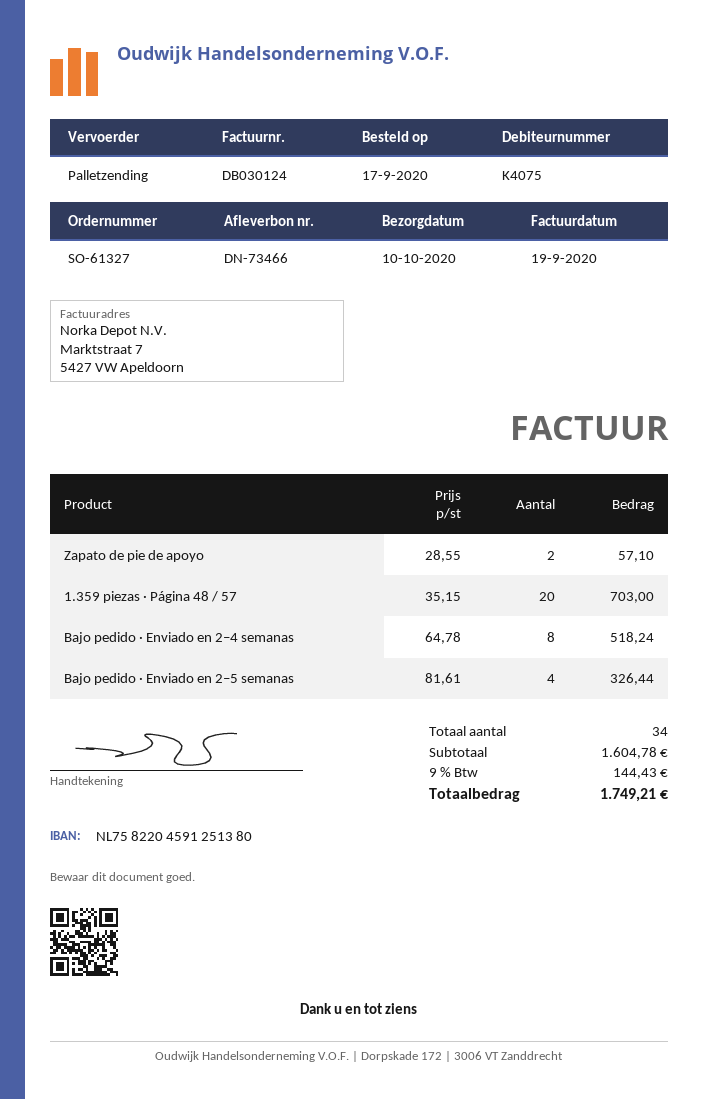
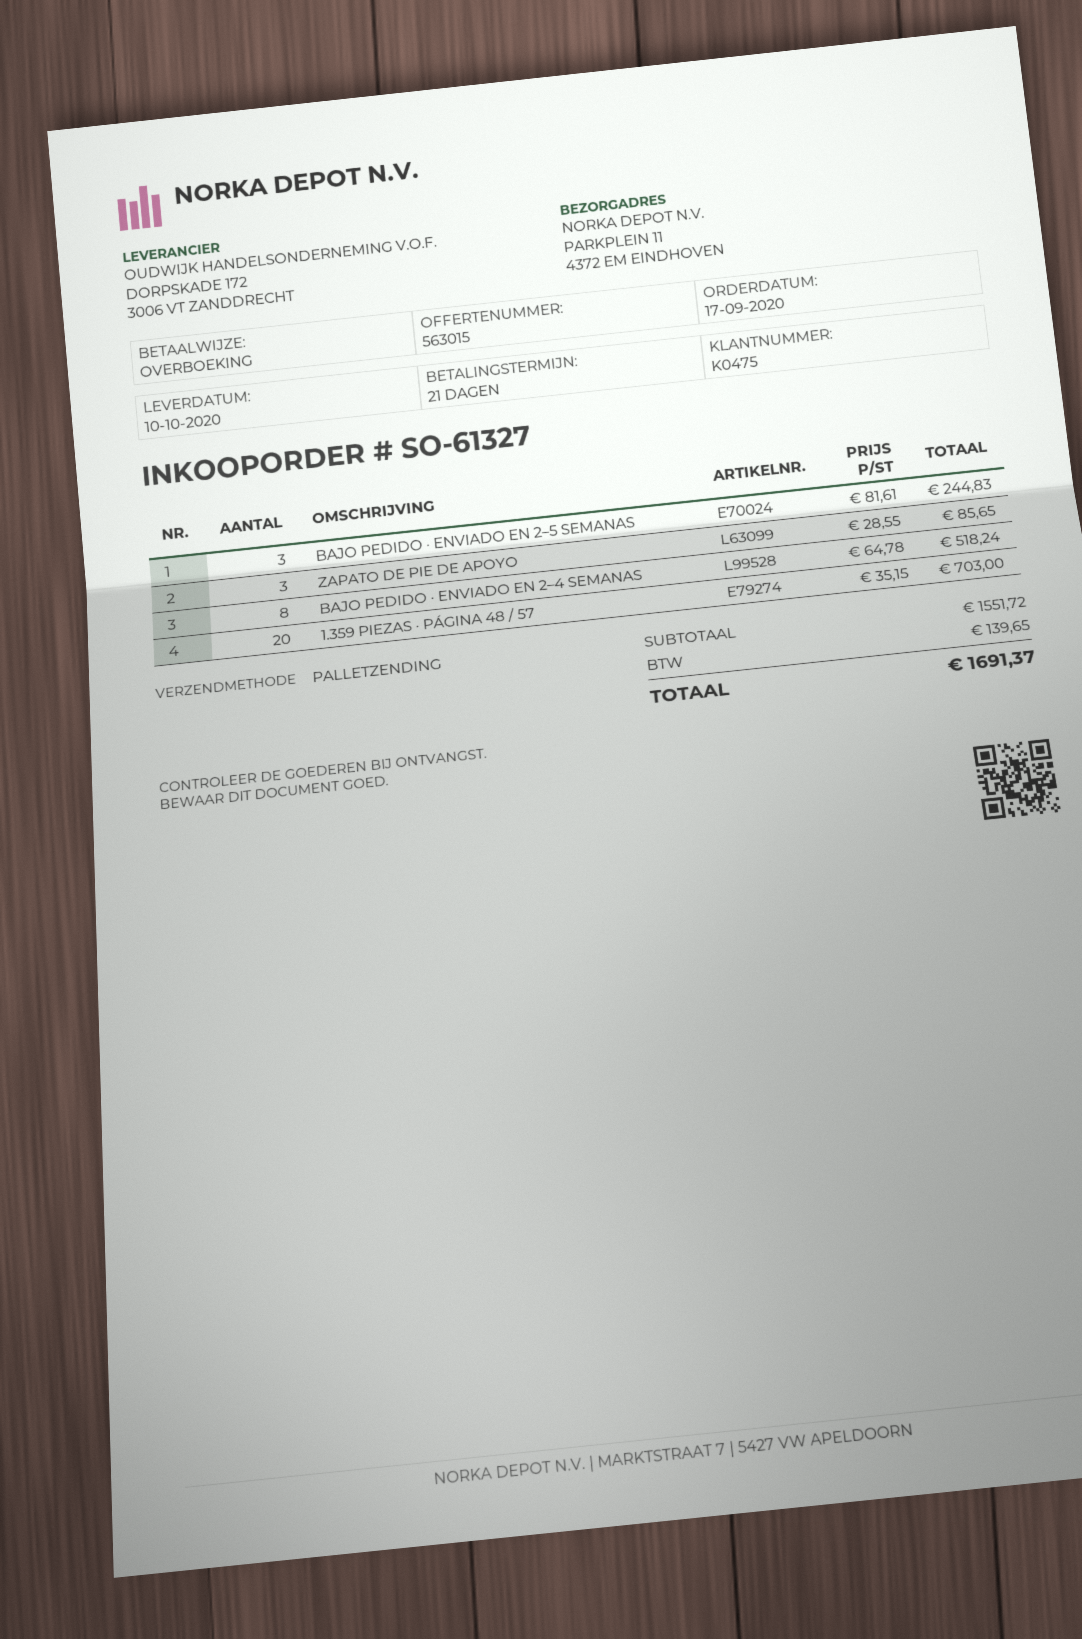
customer number: K4075 -> K0475
Zapato de pie de apoyo: 2 x 28.55 = 57.10 -> 3 x 28.55 = 85.65
Bajo pedido · Enviado en 2–5 semanas: 4 x 81.61 = 326.44 -> 3 x 81.61 = 244.83
subtotal: 1604.78 -> 1551.72
tax: 144.43 -> 139.65
total: 1749.21 -> 1691.37

